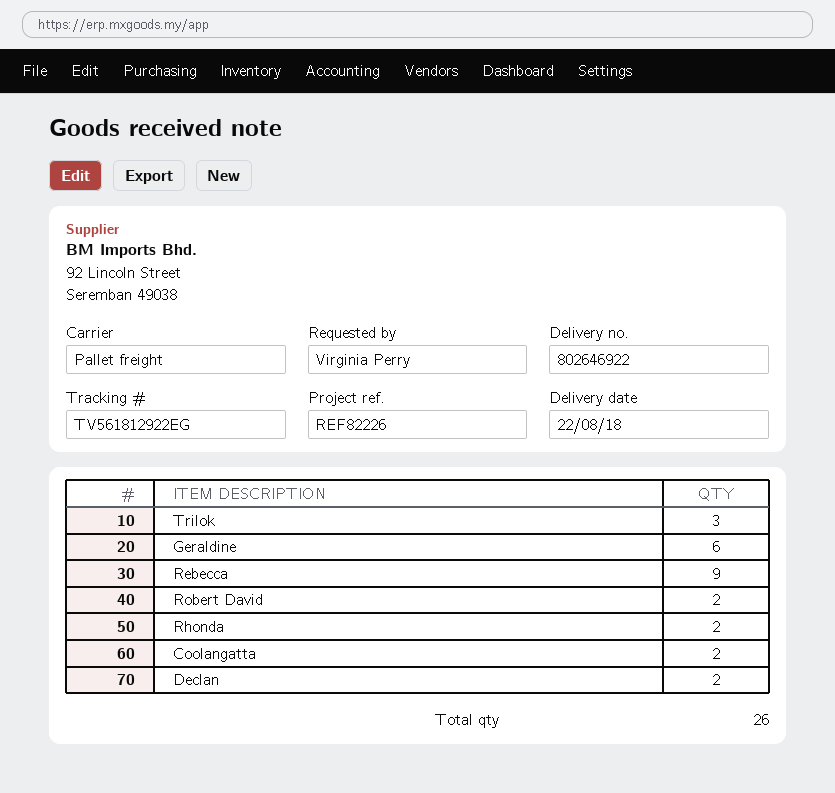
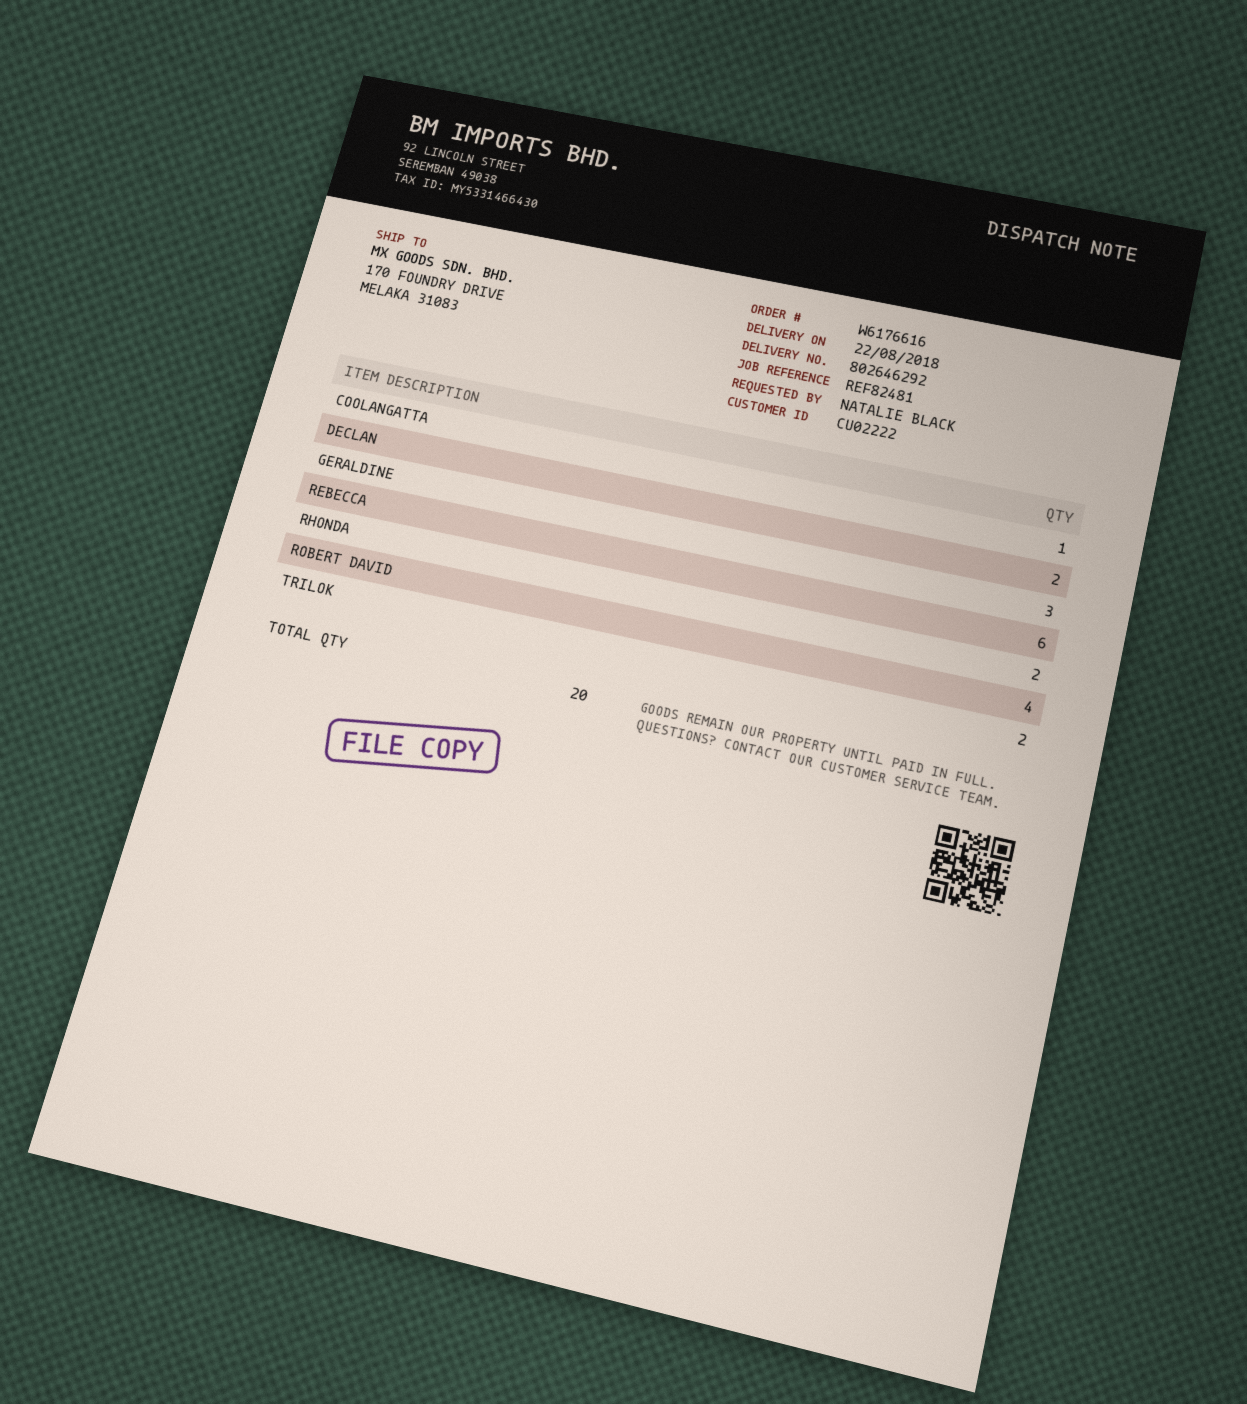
delivery note number: 802646922 -> 802646292
reference: REF82226 -> REF82481
ordered by: Virginia Perry -> NATALIE BLACK
Trilok: 3 -> 2
Geraldine: 6 -> 3
Rebecca: 9 -> 6
Robert David: 2 -> 4
Coolangatta: 2 -> 1
total quantity: 26 -> 20

